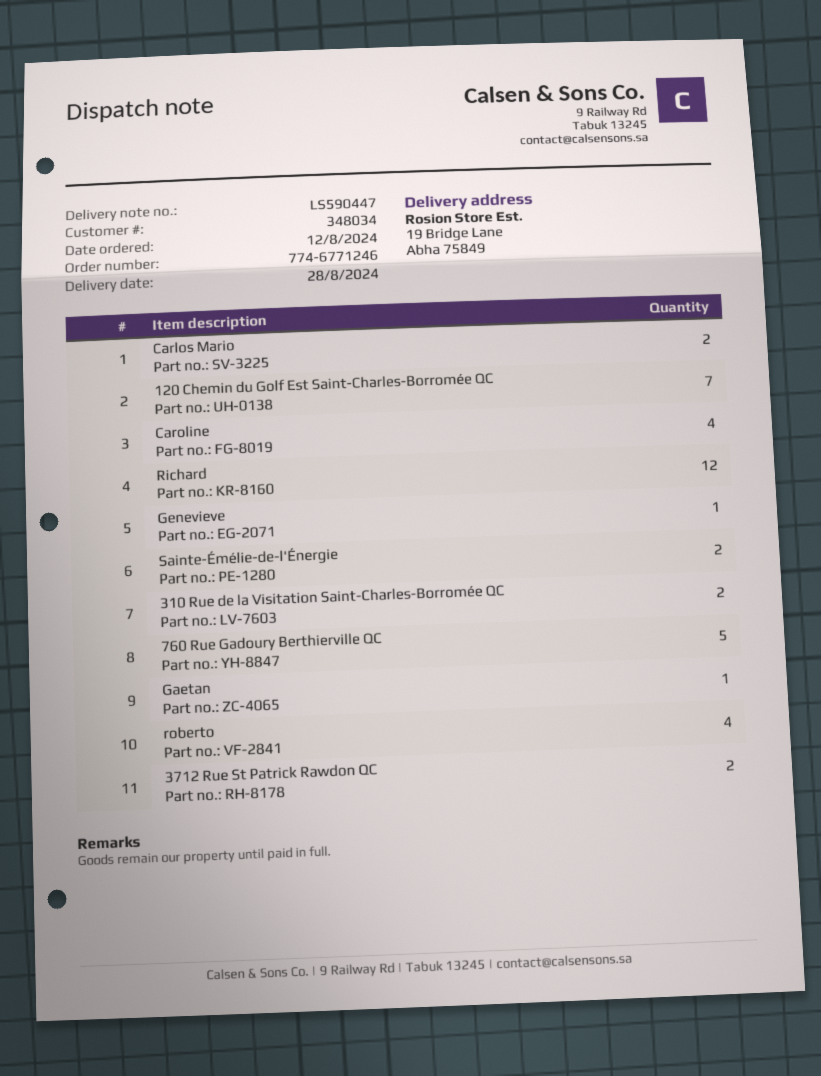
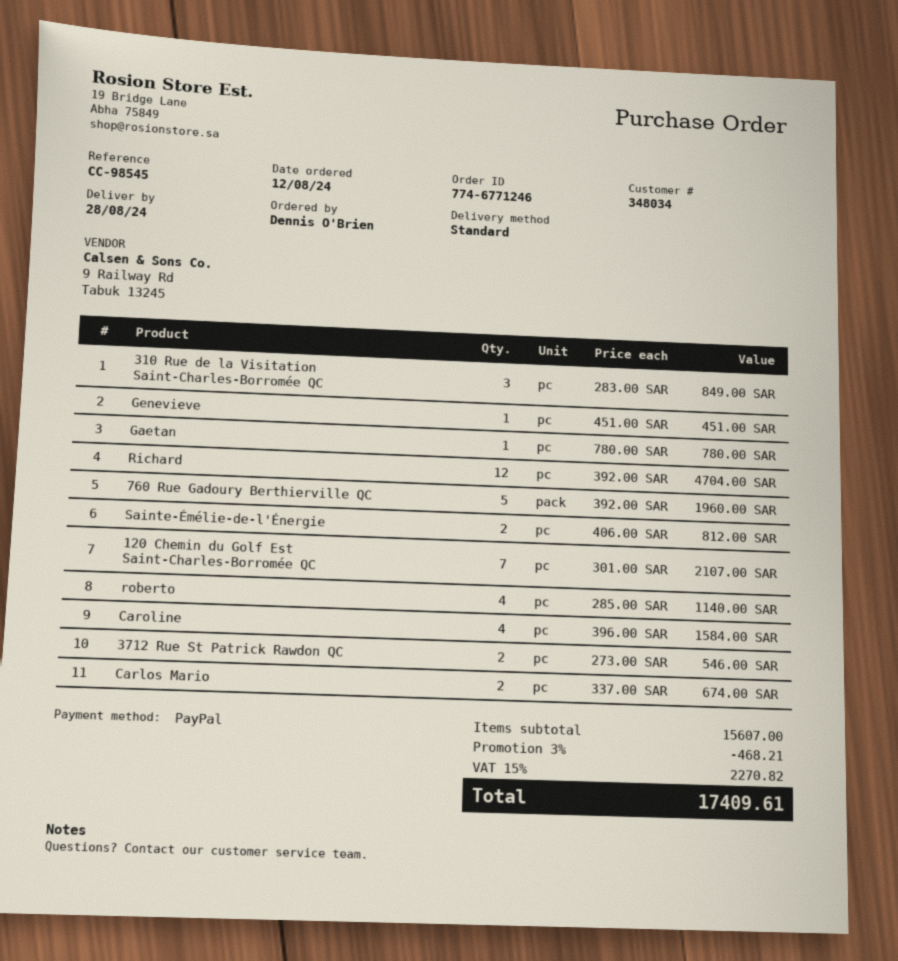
310 Rue de la Visitation Saint-Charles-Borromée QC: 2 -> 3

